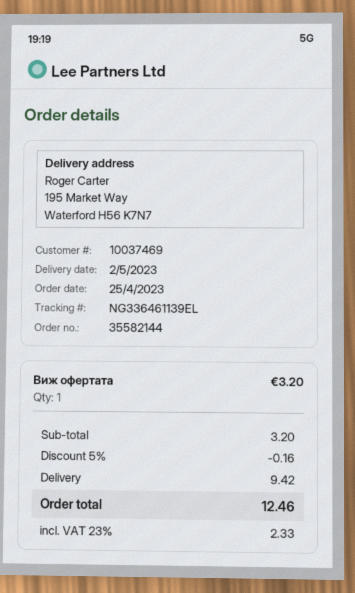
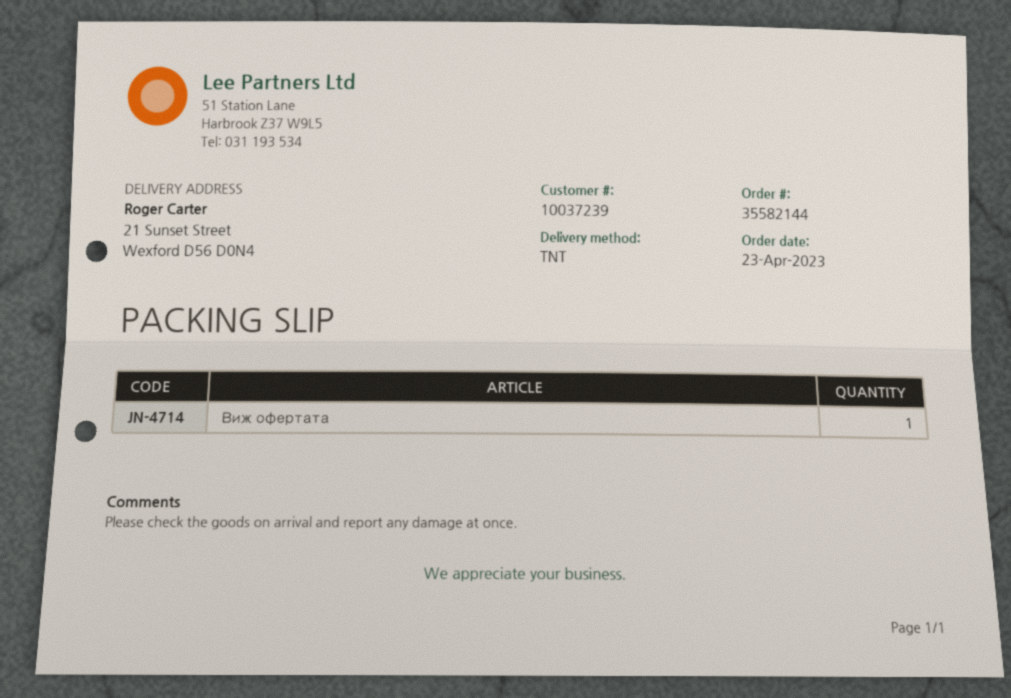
order date: 2023-04-25 -> 2023-04-23
customer number: 10037469 -> 10037239
ship to: 195 Market Way, Waterford H56 K7N7 -> 21 Sunset Street, Wexford D56 D0N4

